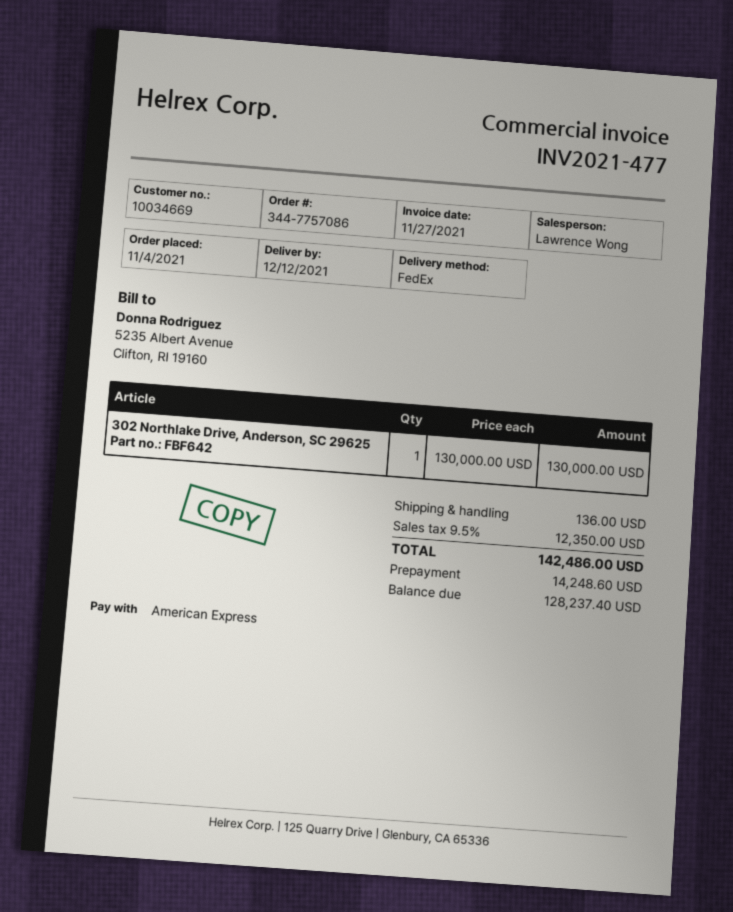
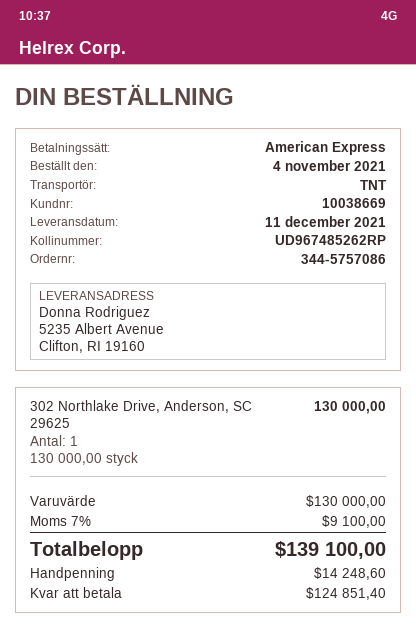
order number: 344-7757086 -> 344-5757086
delivery date: 2021-12-12 -> 2021-12-11
customer number: 10034669 -> 10038669
shipping method: FedEx -> TNT
shipping: 136.00 -> none
tax: 9.5% = 12350.00 -> 7% = 9100.00
total: 142486.00 -> 139100.00
balance: 128237.40 -> 124851.40

